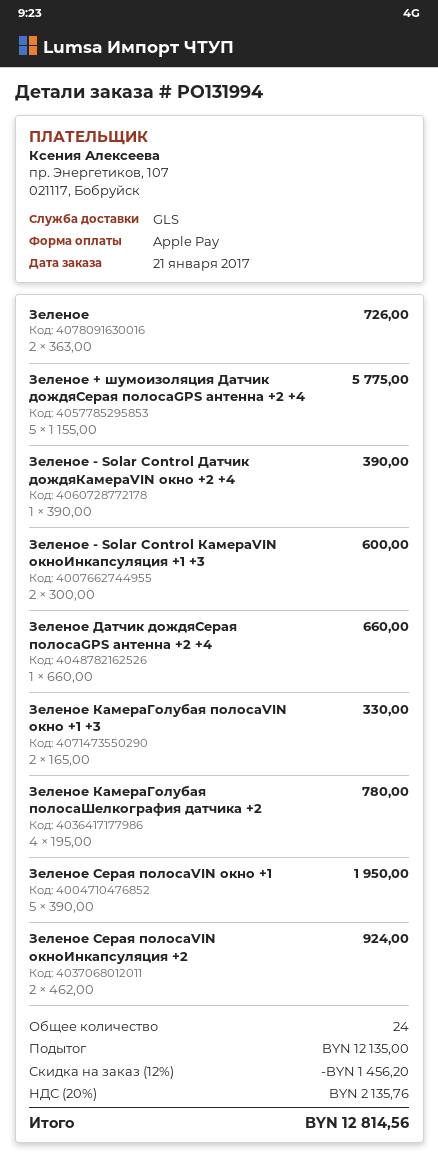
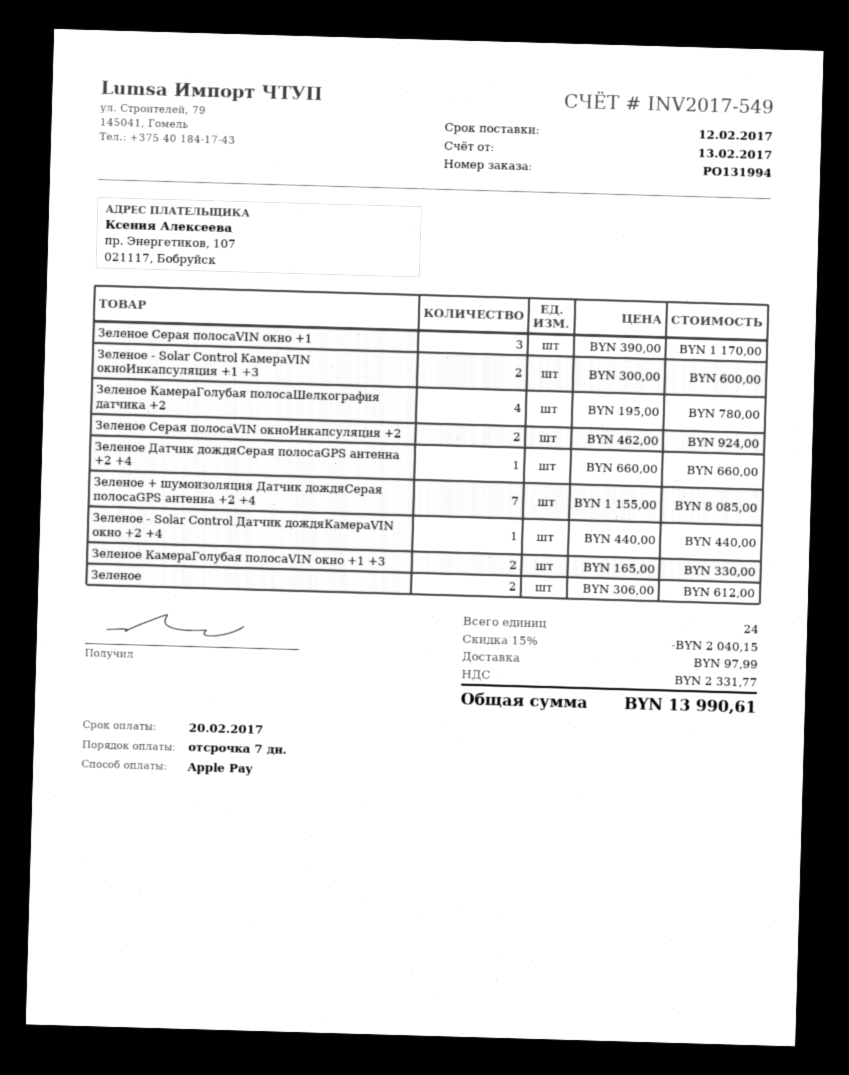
Зеленое: 2 x 363.00 = 726.00 -> 2 x 306.00 = 612.00
Зеленое + шумоизоляция Датчик дождяСерая полосаGPS антенна +2 +4: 5 x 1155.00 = 5775.00 -> 7 x 1155.00 = 8085.00
Зеленое - Solar Control Датчик дождяКамераVIN окно +2 +4: 1 x 390.00 = 390.00 -> 1 x 440.00 = 440.00
Зеленое Серая полосаVIN окно +1: 5 x 390.00 = 1950.00 -> 3 x 390.00 = 1170.00
discount: 12% = 1456.20 -> 15% = 2040.15
shipping: none -> 97.99
tax: 2135.76 -> 2331.77
total: 12814.56 -> 13990.61

